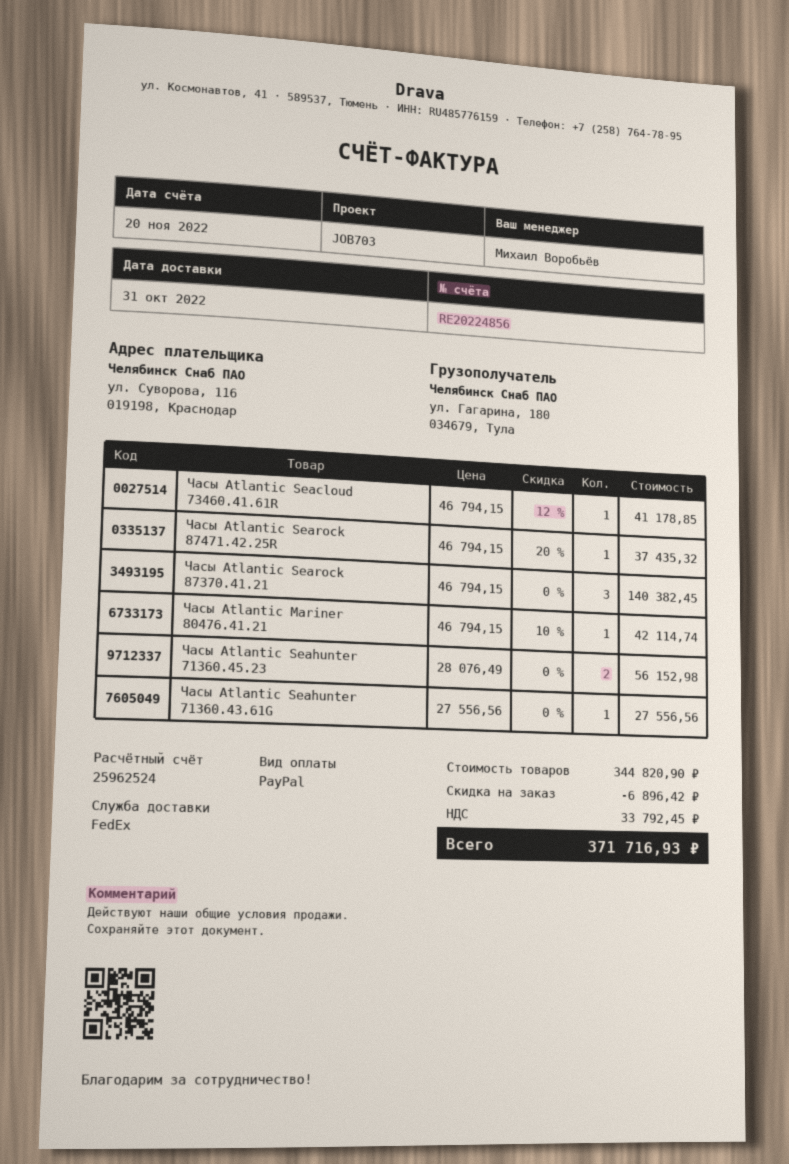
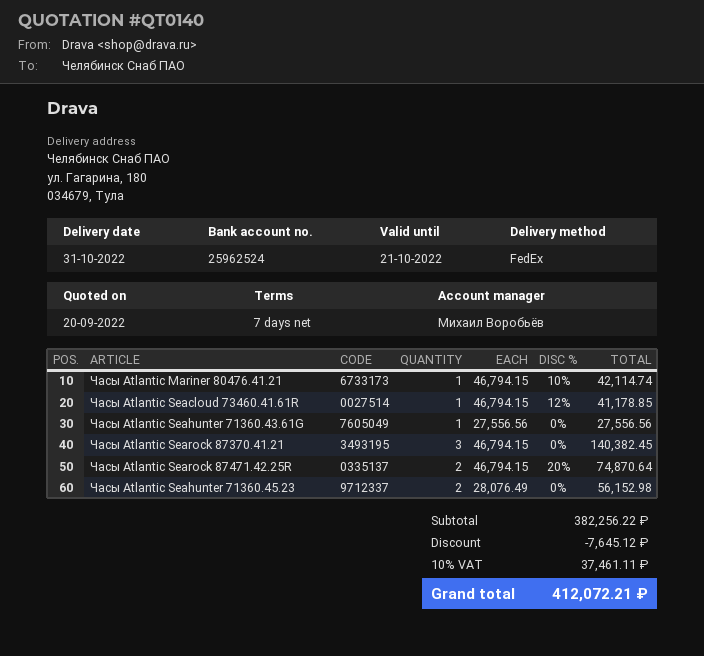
Часы Atlantic Searock 87471.42.25R: 1 x 46794.15 - 20% = 37435.32 -> 2 x 46794.15 - 20% = 74870.64
subtotal: 344820.90 -> 382256.22
discount: 6896.42 -> 7645.12
tax: 33792.45 -> 37461.11
total: 371716.93 -> 412072.21

